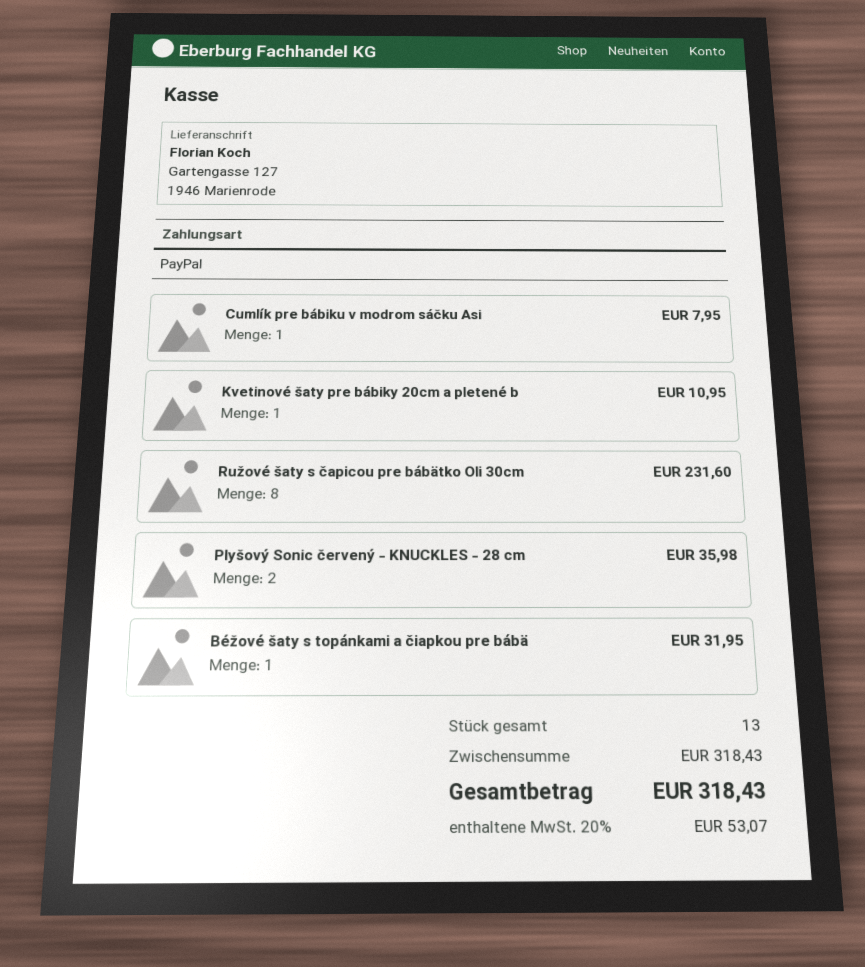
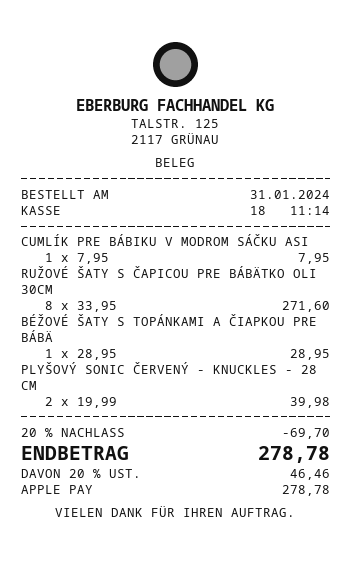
payment method: PayPal -> Apple Pay
Kvetinové šaty pre bábiky 20cm a pletené b: 1 for 10.95 -> none
Ružové šaty s čapicou pre bábätko Oli 30cm: 8 for 231.60 -> 8 for 271.60
Plyšový Sonic červený - KNUCKLES - 28 cm: 2 for 35.98 -> 2 for 39.98
Béžové šaty s topánkami a čiapkou pre bábä: 1 for 31.95 -> 1 for 28.95
discount: none -> 20% = 69.70
tax: 20% = 53.07 -> 20% = 46.46
total: 318.43 -> 278.78

